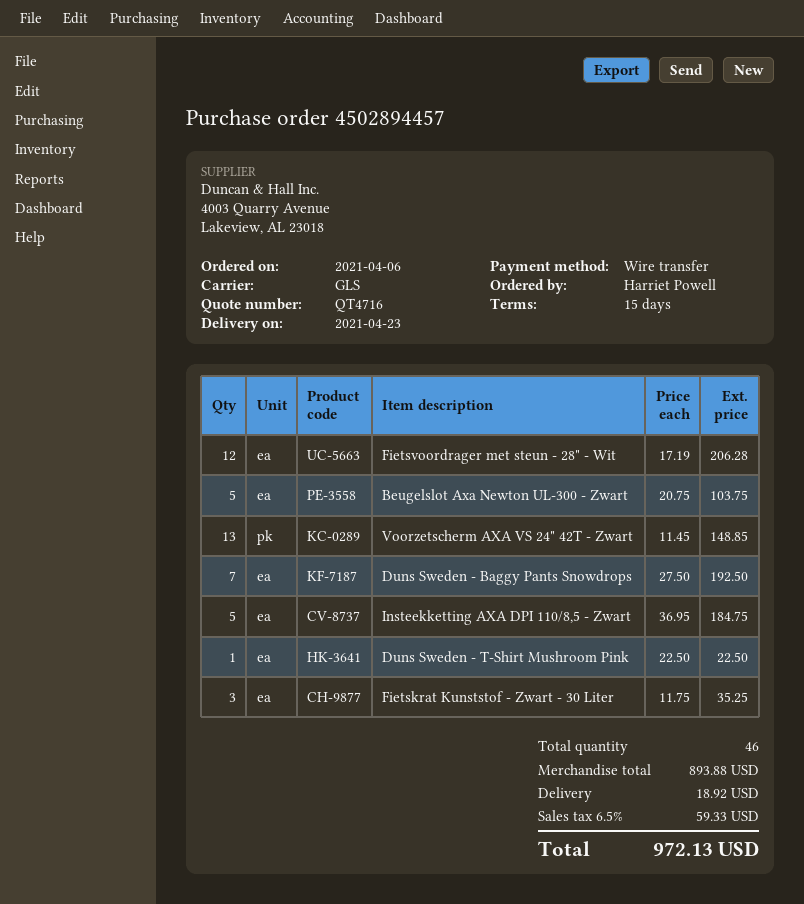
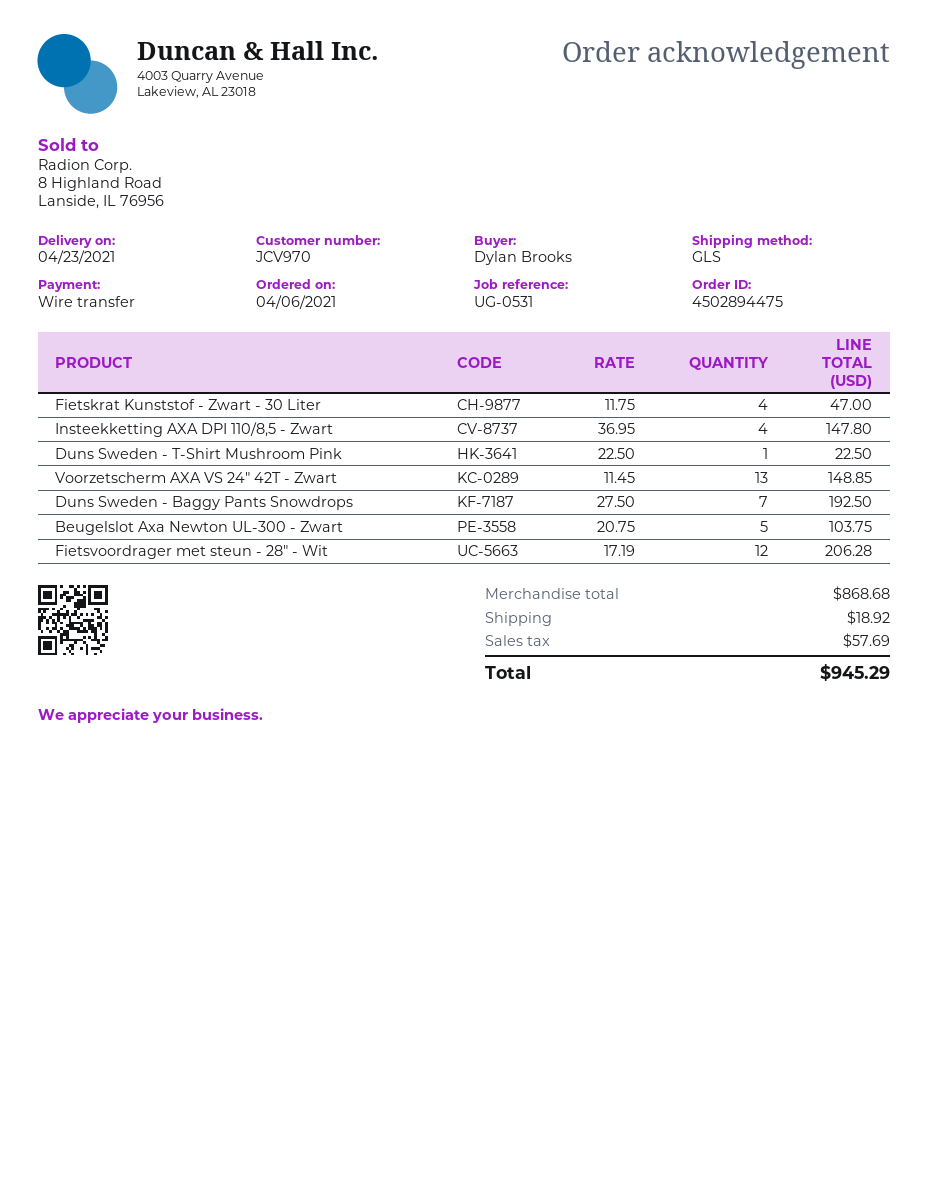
order number: 4502894457 -> 4502894475
ordered by: Harriet Powell -> Dylan Brooks
Insteekketting AXA DPI 110/8,5 - Zwart: 5 x 36.95 = 184.75 -> 4 x 36.95 = 147.80
Fietskrat Kunststof - Zwart - 30 Liter: 3 x 11.75 = 35.25 -> 4 x 11.75 = 47.00
subtotal: 893.88 -> 868.68
tax: 59.33 -> 57.69
total: 972.13 -> 945.29

